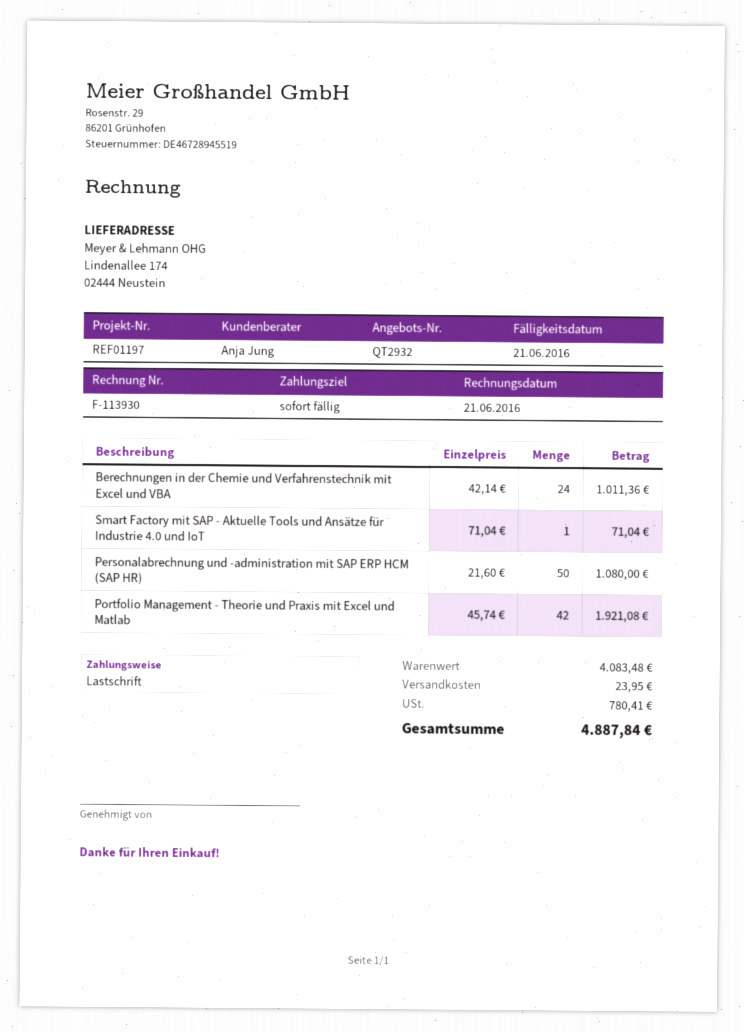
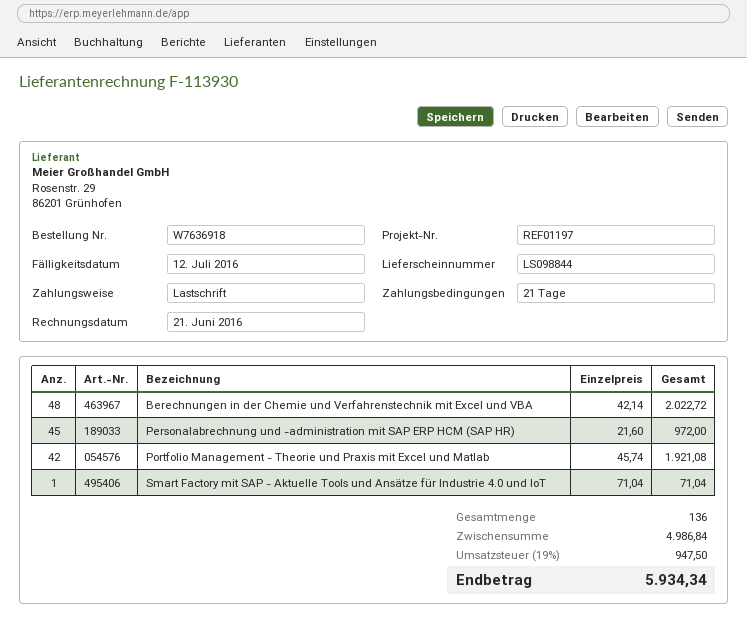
payment terms: on receipt -> 21 days
due date: 2016-06-21 -> 2016-07-12
Berechnungen in der Chemie und Verfahrenstechnik mit Excel und VBA: 24 x 42.14 = 1011.36 -> 48 x 42.14 = 2022.72
Personalabrechnung und -administration mit SAP ERP HCM (SAP HR): 50 x 21.60 = 1080.00 -> 45 x 21.60 = 972.00
subtotal: 4083.48 -> 4986.84
shipping: 23.95 -> none
tax: 780.41 -> 947.50
total: 4887.84 -> 5934.34

